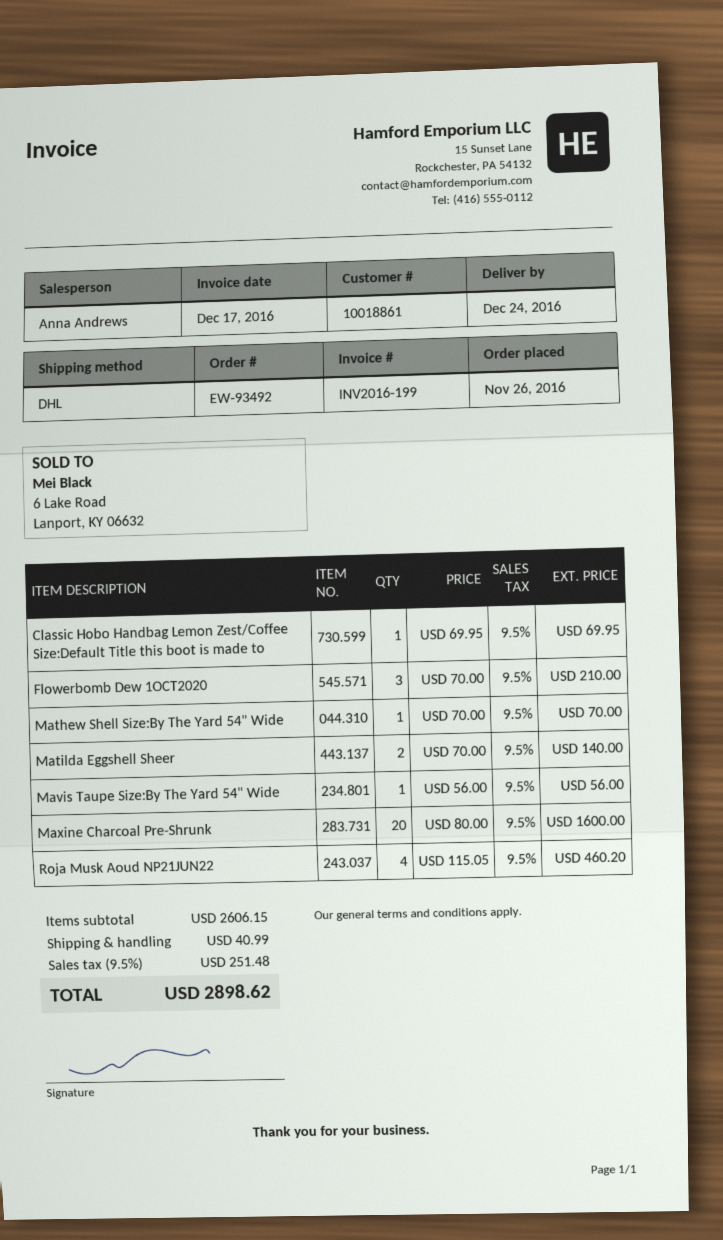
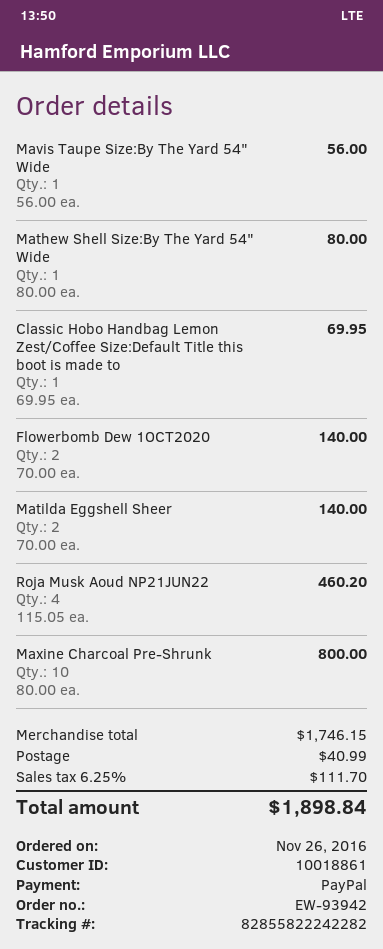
order number: EW-93492 -> EW-93942
Flowerbomb Dew 1OCT2020: 3 x 70.00 = 210.00 -> 2 x 70.00 = 140.00
Mathew Shell Size:By The Yard 54" Wide: 1 x 70.00 = 70.00 -> 1 x 80.00 = 80.00
Maxine Charcoal Pre-Shrunk: 20 x 80.00 = 1600.00 -> 10 x 80.00 = 800.00
subtotal: 2606.15 -> 1746.15
tax: 9.5% = 251.48 -> 6.25% = 111.70
total: 2898.62 -> 1898.84

